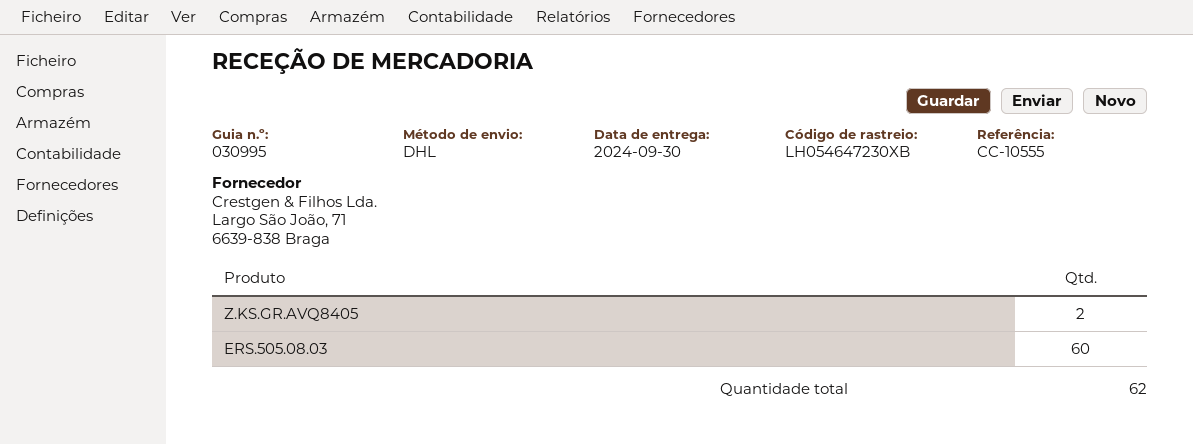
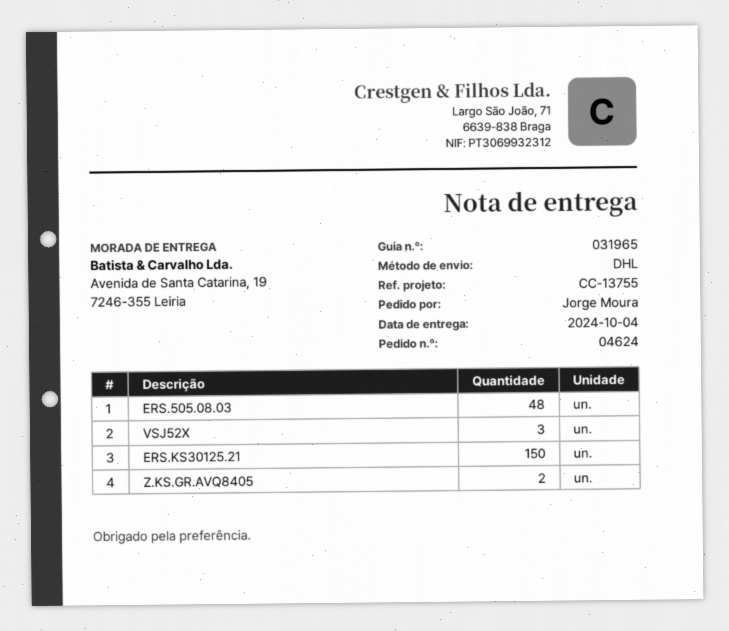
delivery note number: 030995 -> 031965
delivery date: 2024-09-30 -> 2024-10-04
reference: CC-10555 -> CC-13755
ERS.505.08.03: 60 -> 48
VSJ52X: none -> 3
ERS.KS30125.21: none -> 150

